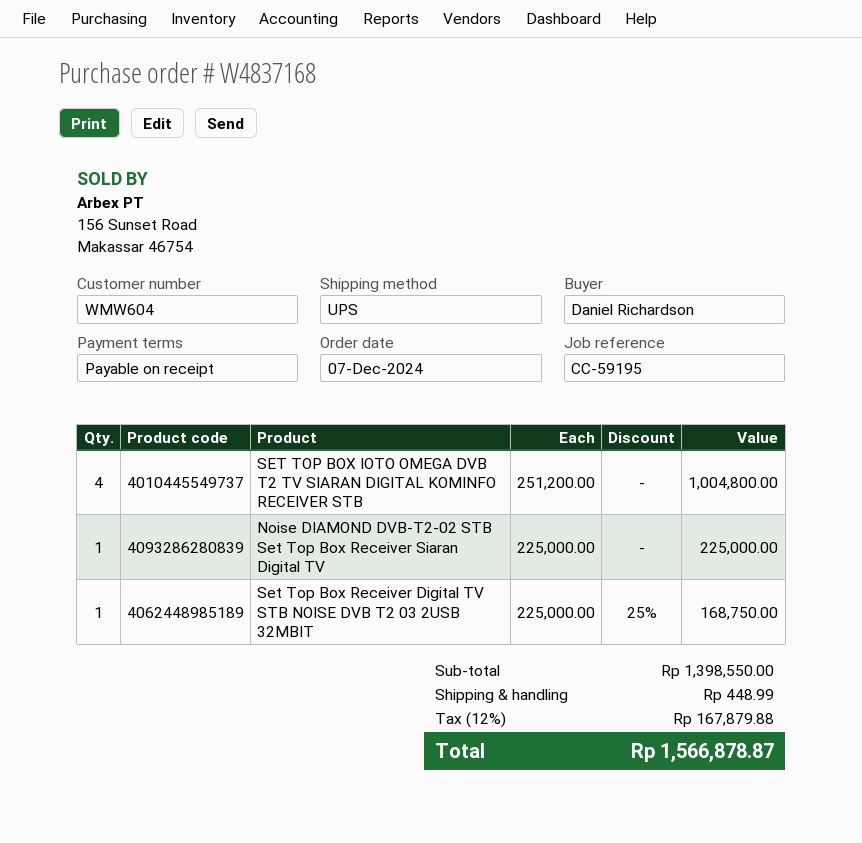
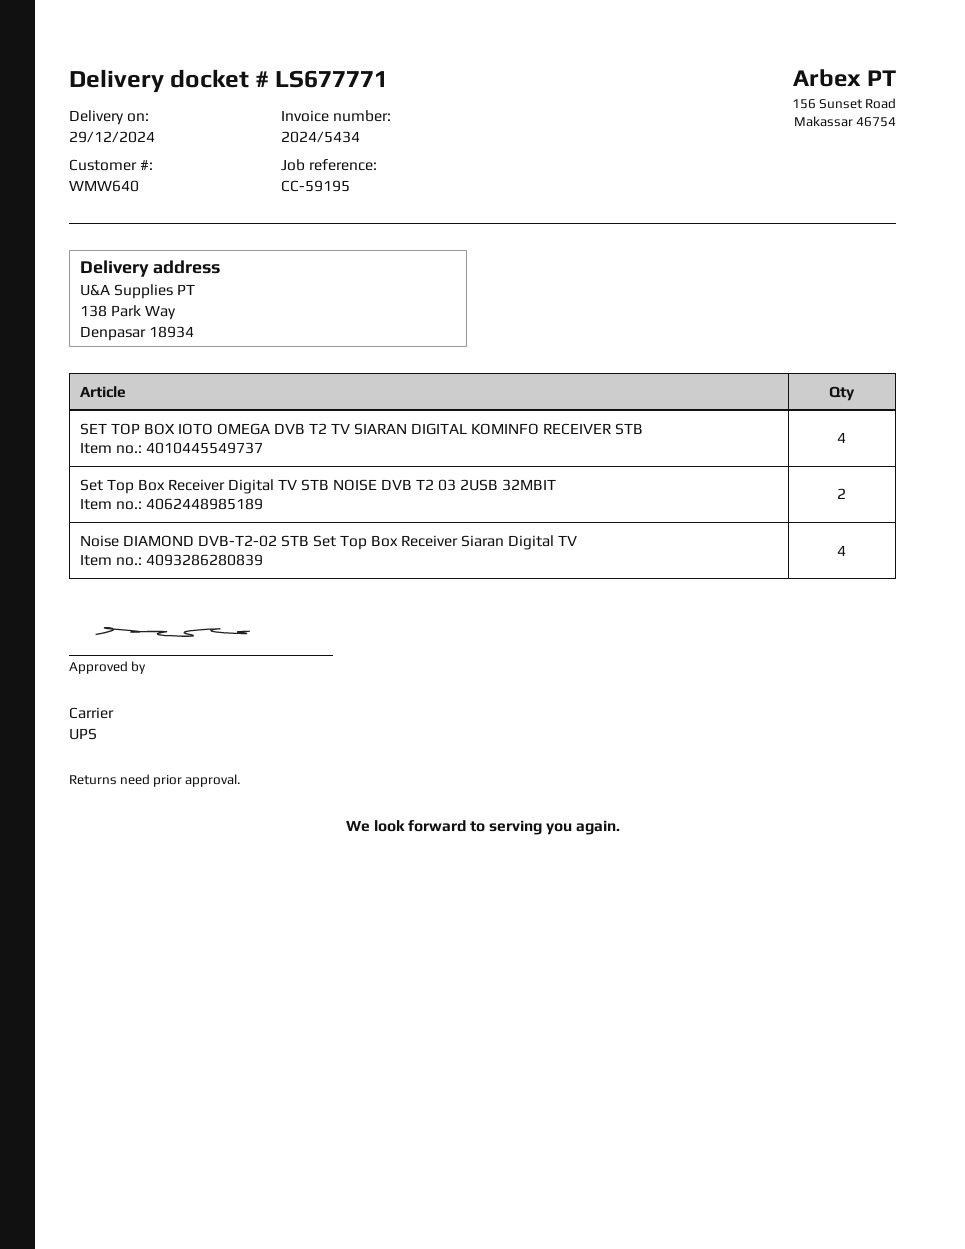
customer number: WMW604 -> WMW640
Noise DIAMOND DVB-T2-02 STB Set Top Box Receiver Siaran Digital TV: 1 -> 4
Set Top Box Receiver Digital TV STB NOISE DVB T2 03 2USB 32MBIT: 1 -> 2

